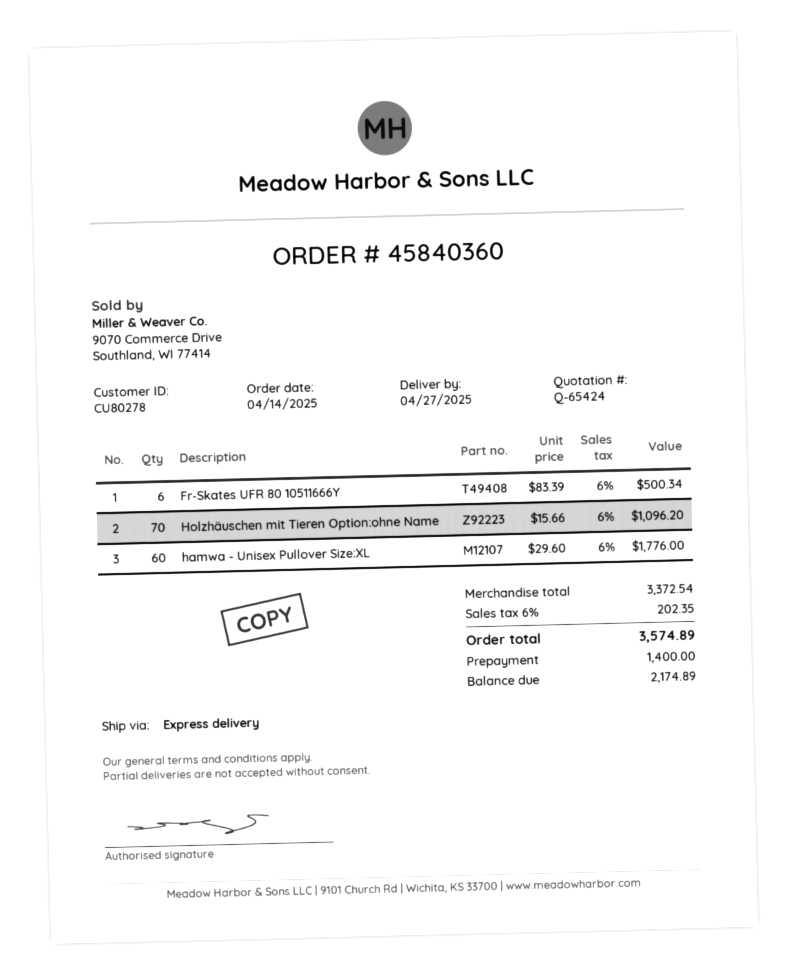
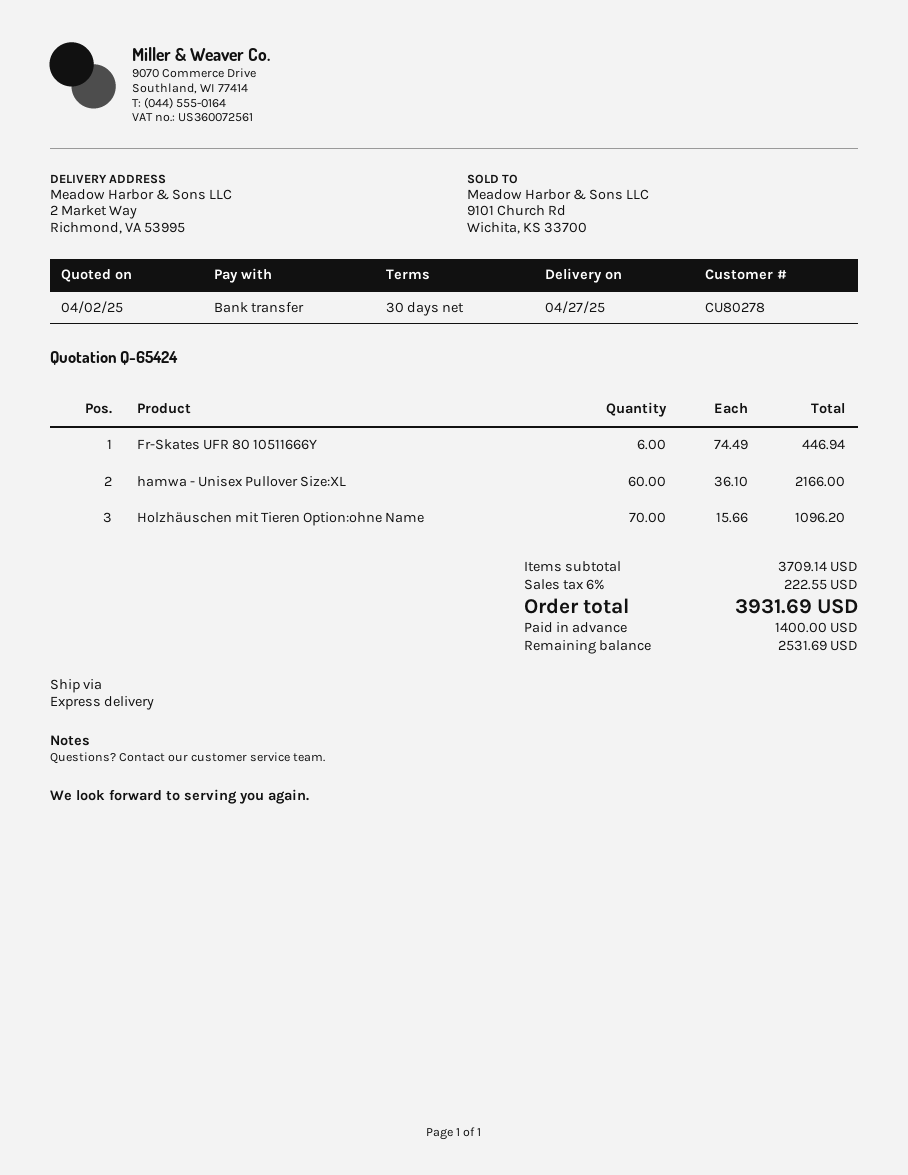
Fr-Skates UFR 80 10511666Y: 6 x 83.39 = 500.34 -> 6 x 74.49 = 446.94
hamwa - Unisex Pullover Size:XL: 60 x 29.60 = 1776.00 -> 60 x 36.10 = 2166.00
subtotal: 3372.54 -> 3709.14
tax: 6% = 202.35 -> 6% = 222.55
total: 3574.89 -> 3931.69
balance: 2174.89 -> 2531.69

